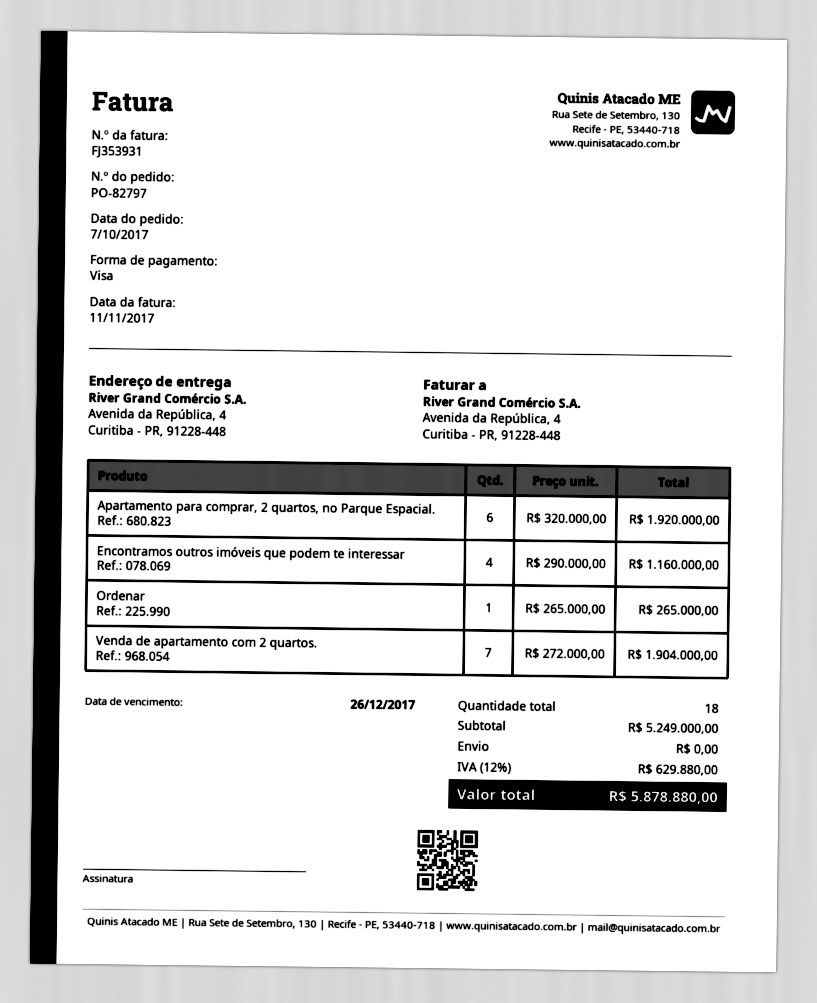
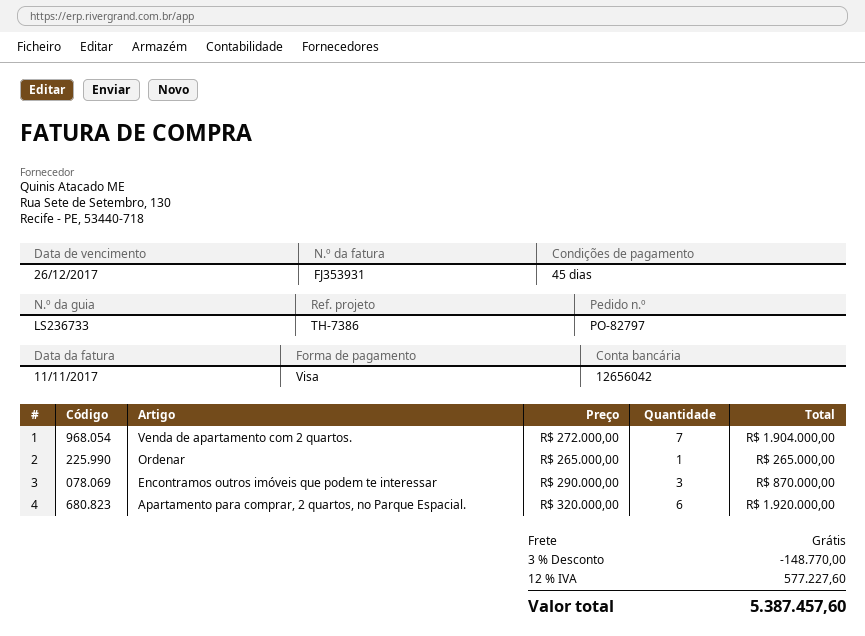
Encontramos outros imóveis que podem te interessar: 4 x 290000.00 = 1160000.00 -> 3 x 290000.00 = 870000.00
discount: none -> 3% = 148770.00
tax: 12% = 629880.00 -> 12% = 577227.60
total: 5878880.00 -> 5387457.60

